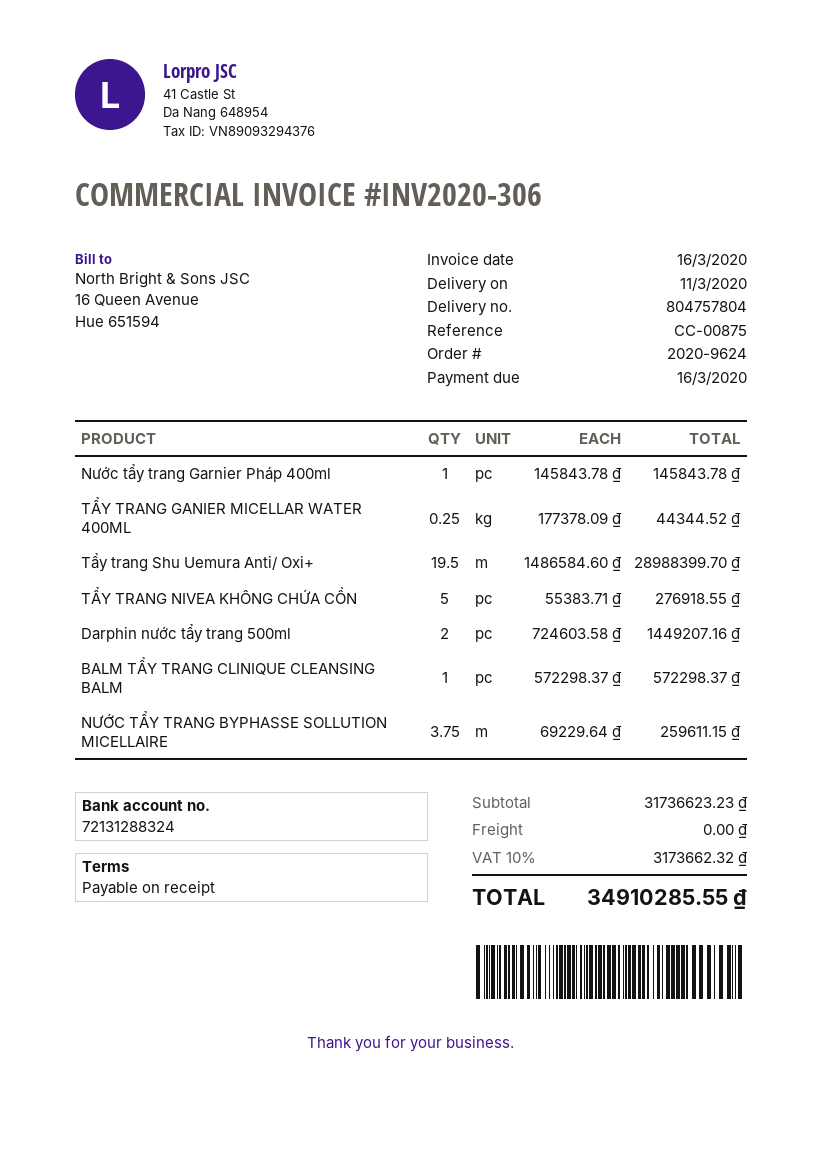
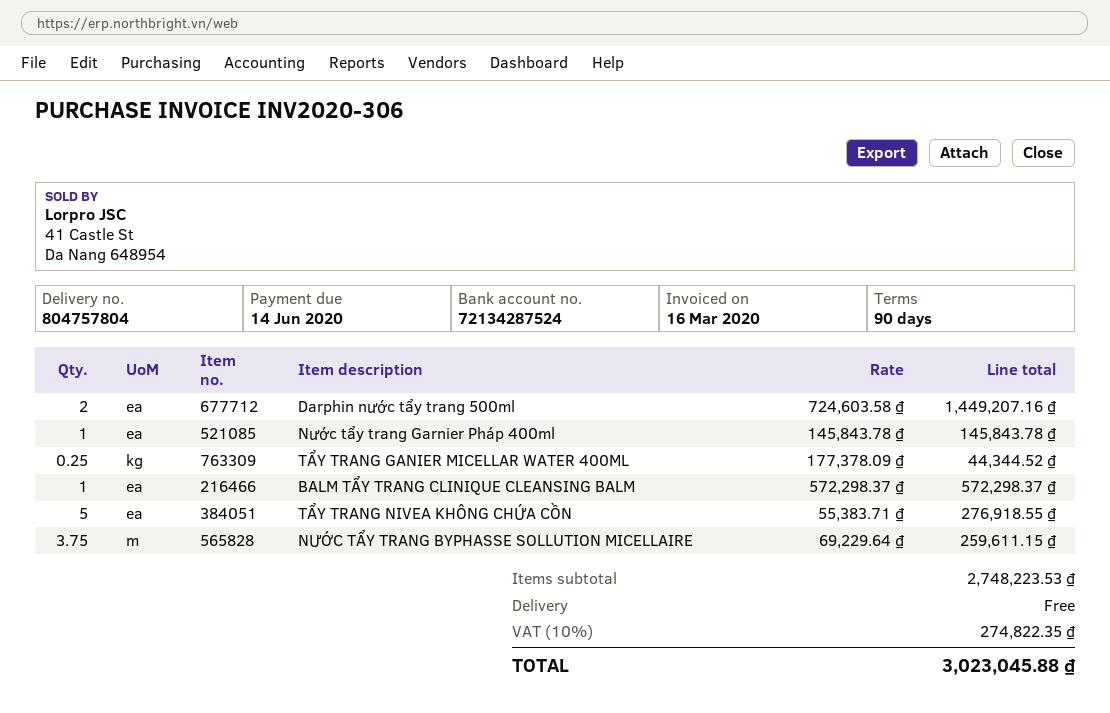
payment terms: on receipt -> 90 days
due date: 2020-03-16 -> 2020-06-14
bank account: 72131288324 -> 72134287524
Tẩy trang Shu Uemura Anti/ Oxi+: 19.5 x 1486584.60 = 28988399.70 -> none
subtotal: 31736623.23 -> 2748223.53
tax: 10% = 3173662.32 -> 10% = 274822.35
total: 34910285.55 -> 3023045.88

